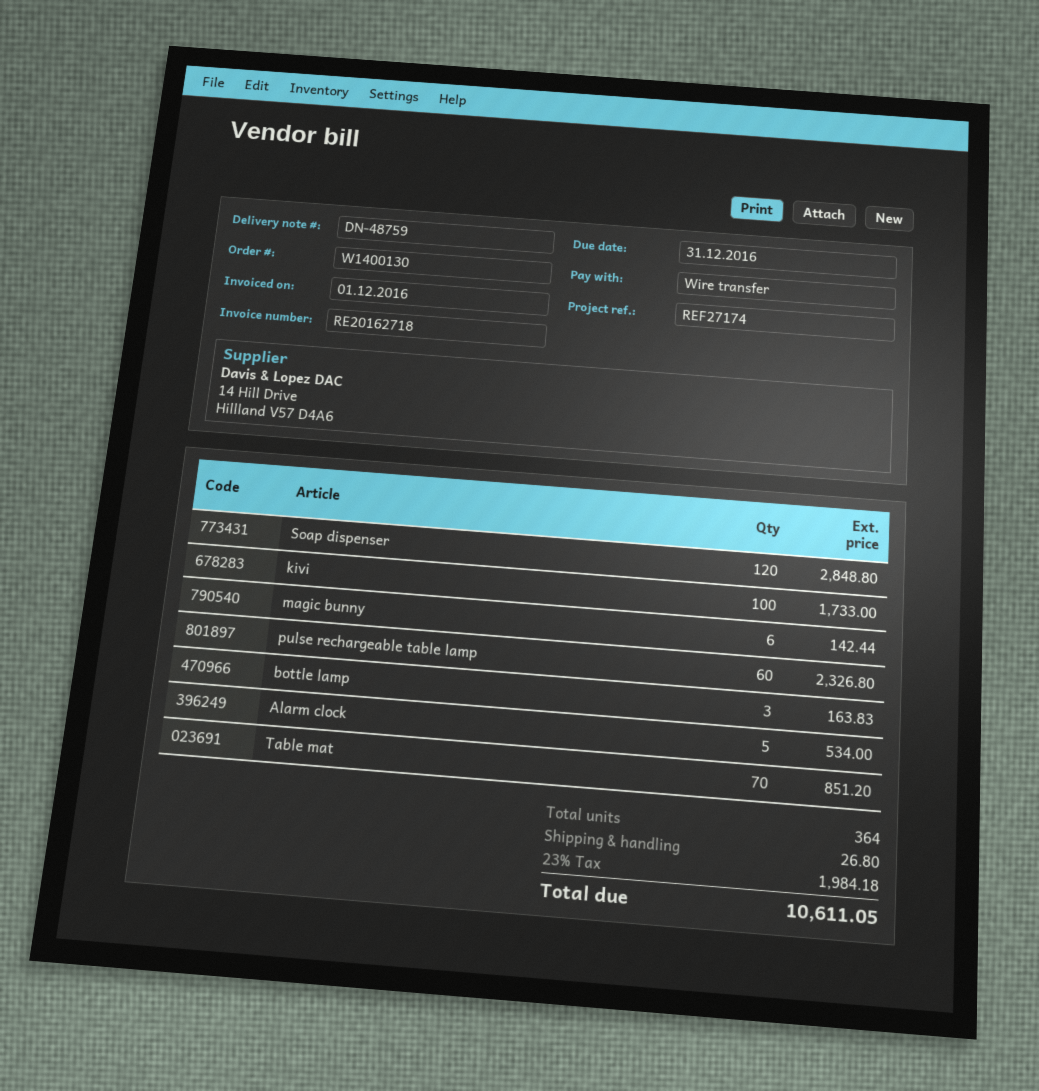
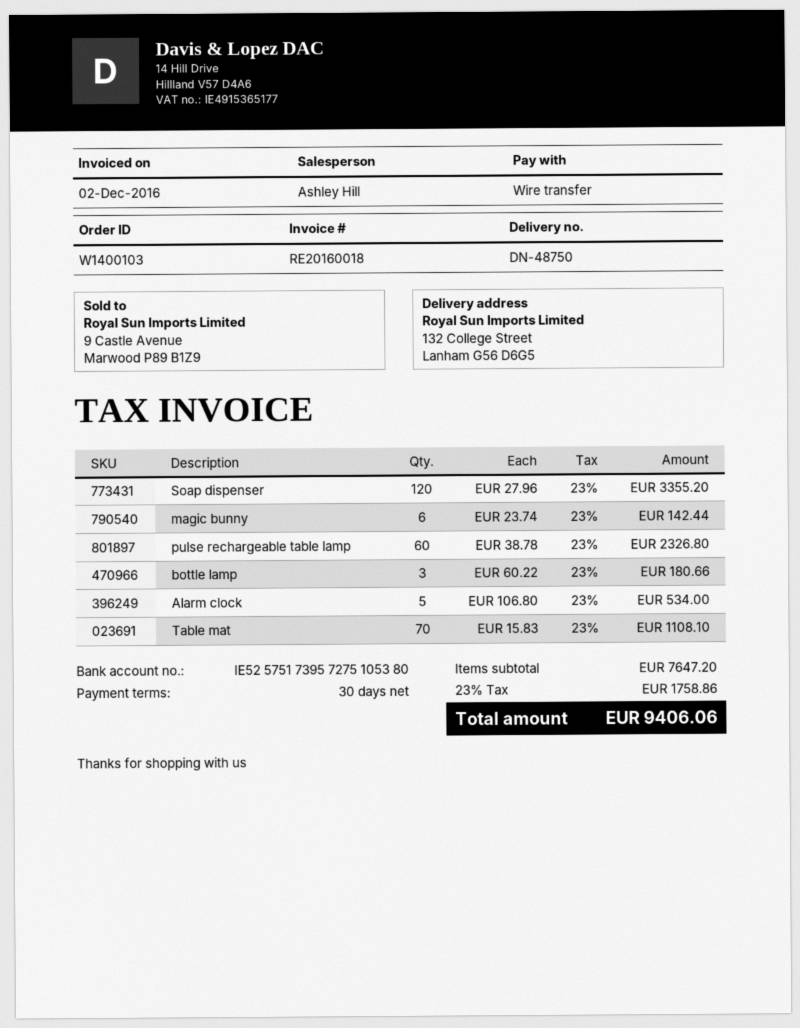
order number: W1400130 -> W1400103
delivery note number: DN-48759 -> DN-48750
invoice number: RE20162718 -> RE20160018
invoice date: 2016-12-01 -> 2016-12-02
Soap dispenser: 120 for 2848.80 -> 120 for 3355.20
kivi: 100 for 1733.00 -> none
bottle lamp: 3 for 163.83 -> 3 for 180.66
Table mat: 70 for 851.20 -> 70 for 1108.10
shipping: 26.80 -> none
tax: 23% = 1984.18 -> 23% = 1758.86
total: 10611.05 -> 9406.06

